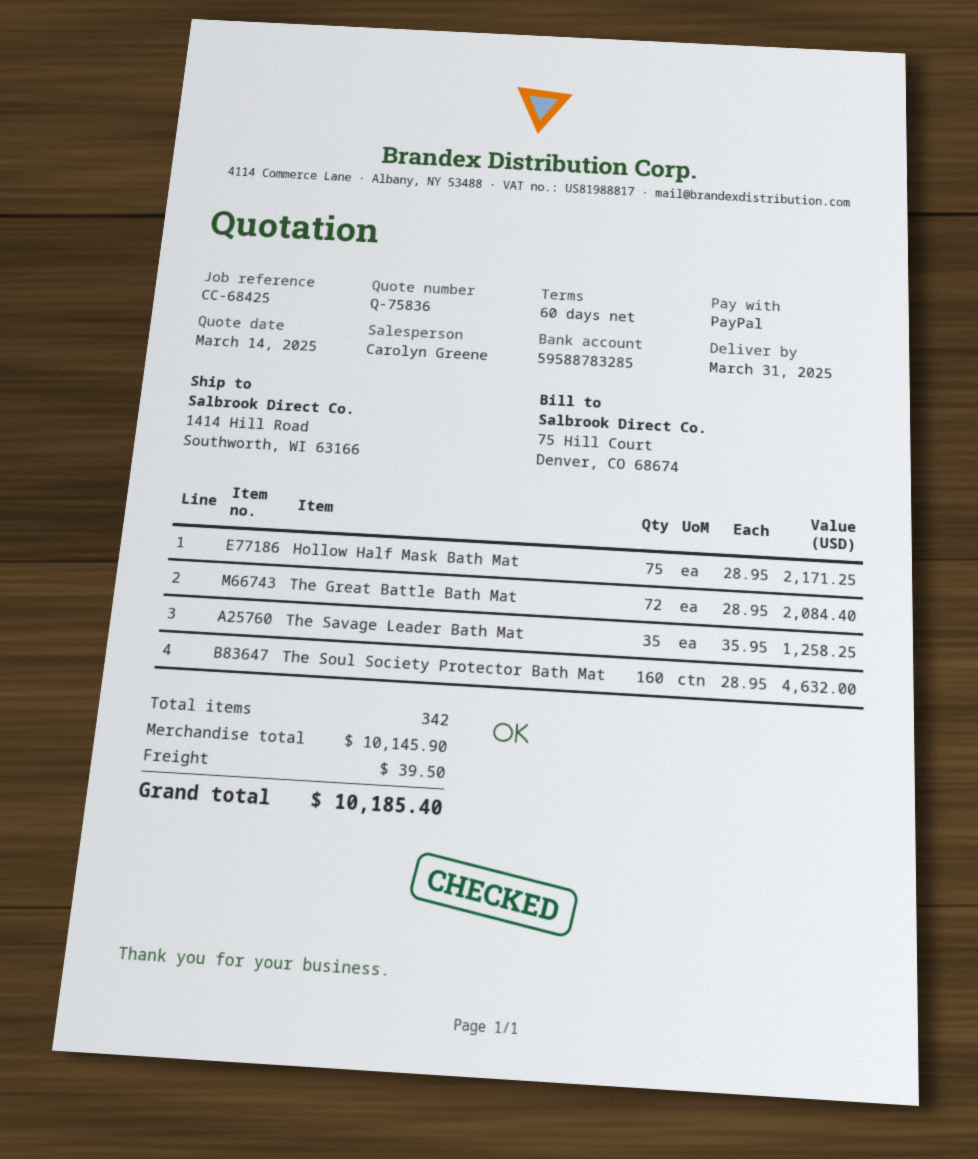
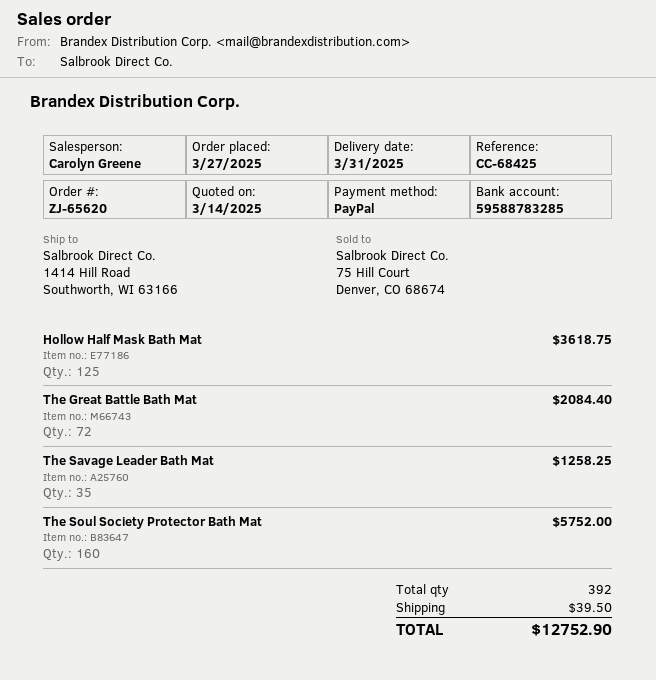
Hollow Half Mask Bath Mat: 75 for 2171.25 -> 125 for 3618.75
The Soul Society Protector Bath Mat: 160 for 4632.00 -> 160 for 5752.00
total quantity: 342 -> 392
total: 10185.40 -> 12752.90

